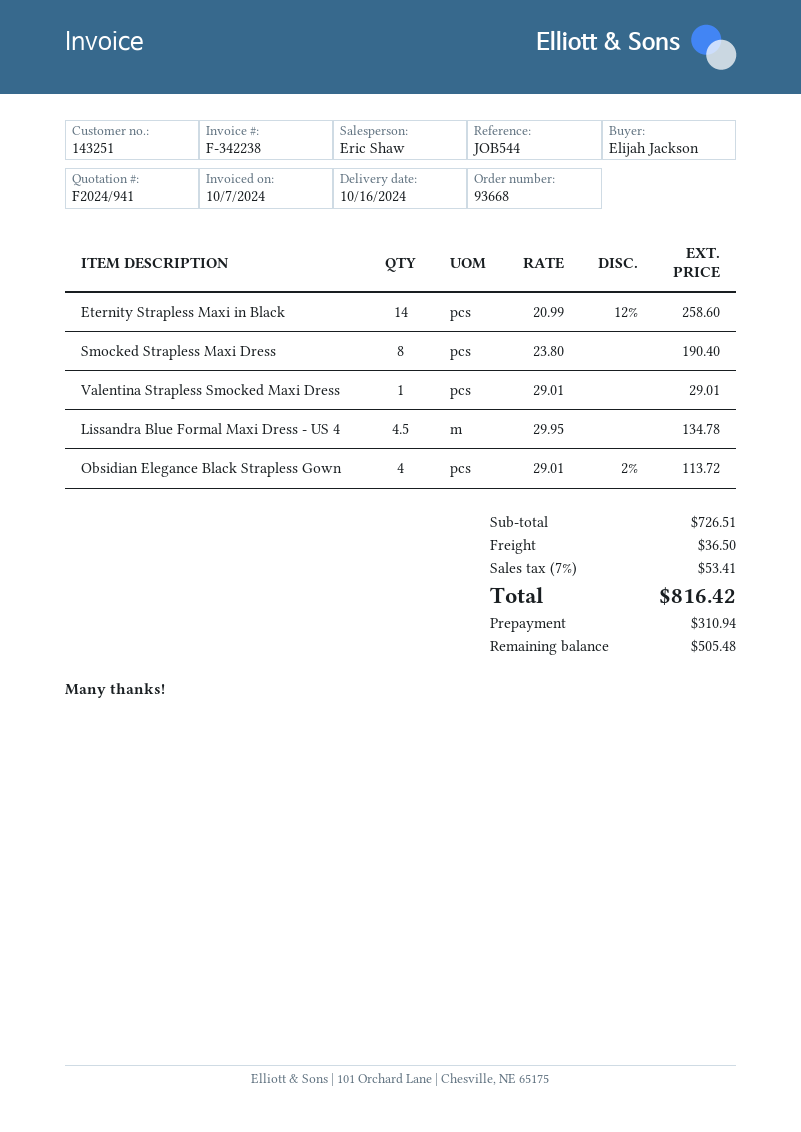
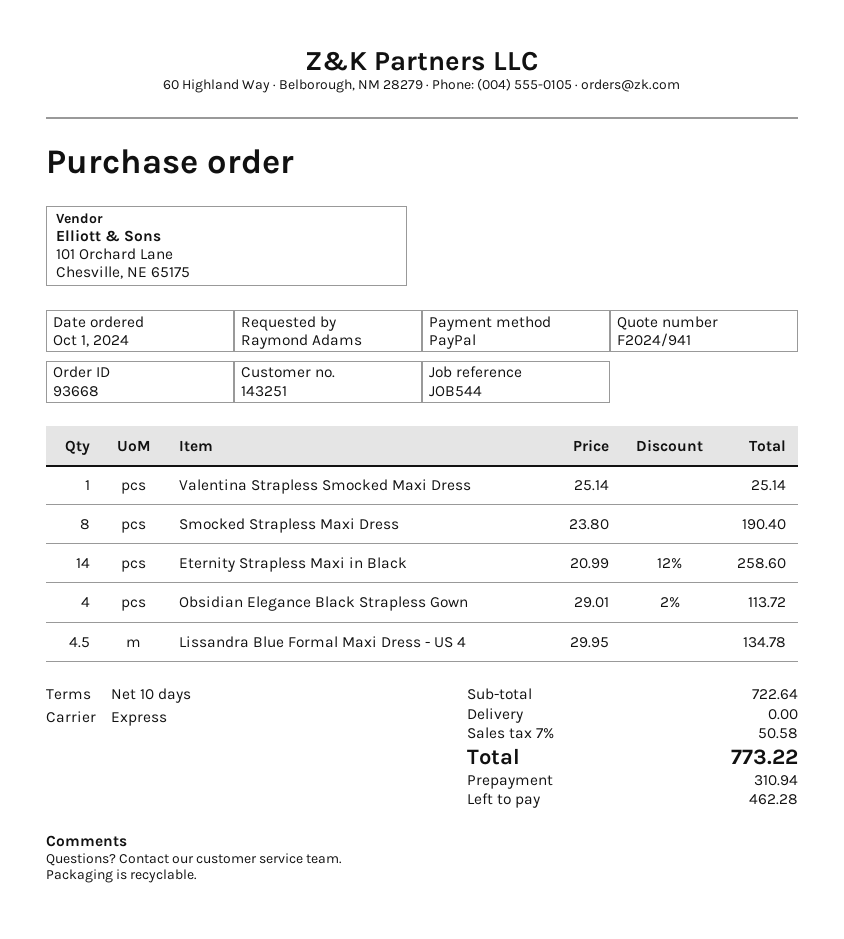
ordered by: Elijah Jackson -> Raymond Adams
Valentina Strapless Smocked Maxi Dress: 1 x 29.01 = 29.01 -> 1 x 25.14 = 25.14
subtotal: 726.51 -> 722.64
shipping: 36.50 -> 0.00
tax: 7% = 53.41 -> 7% = 50.58
total: 816.42 -> 773.22
balance: 505.48 -> 462.28

